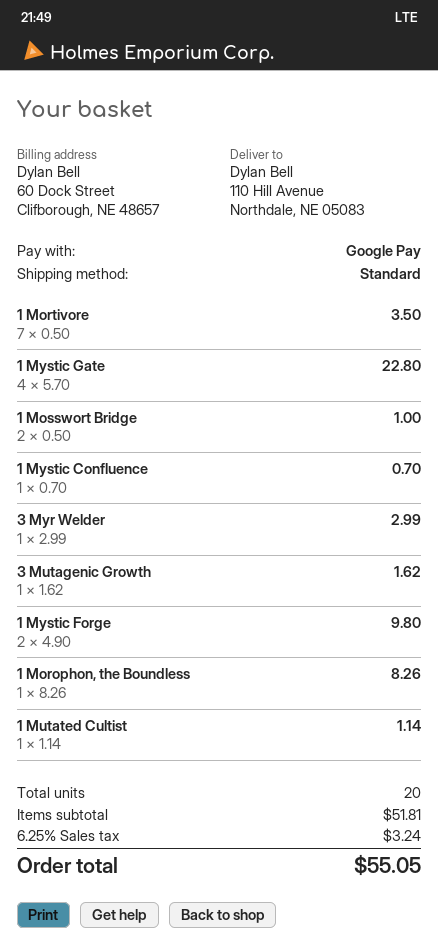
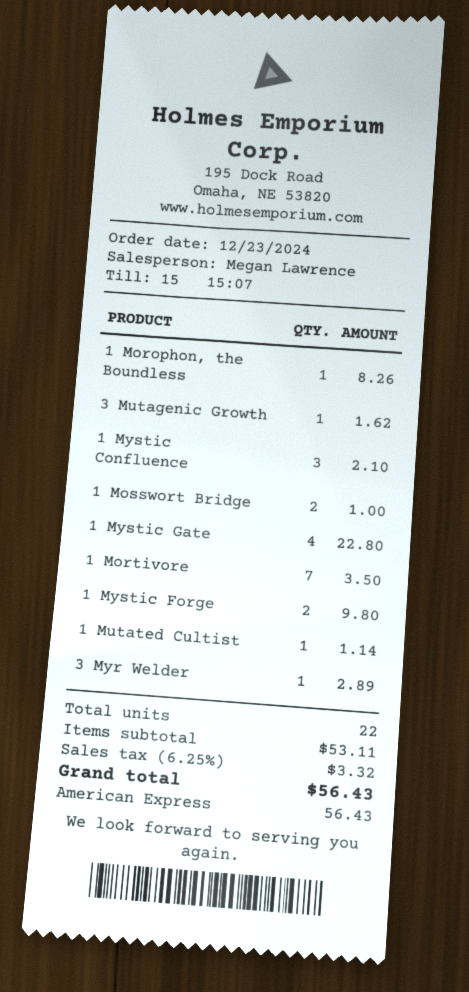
payment method: Google Pay -> American Express
1 Mystic Confluence: 1 for 0.70 -> 3 for 2.10
3 Myr Welder: 1 for 2.99 -> 1 for 2.89
total quantity: 20 -> 22
subtotal: 51.81 -> 53.11
tax: 6.25% = 3.24 -> 6.25% = 3.32
total: 55.05 -> 56.43

